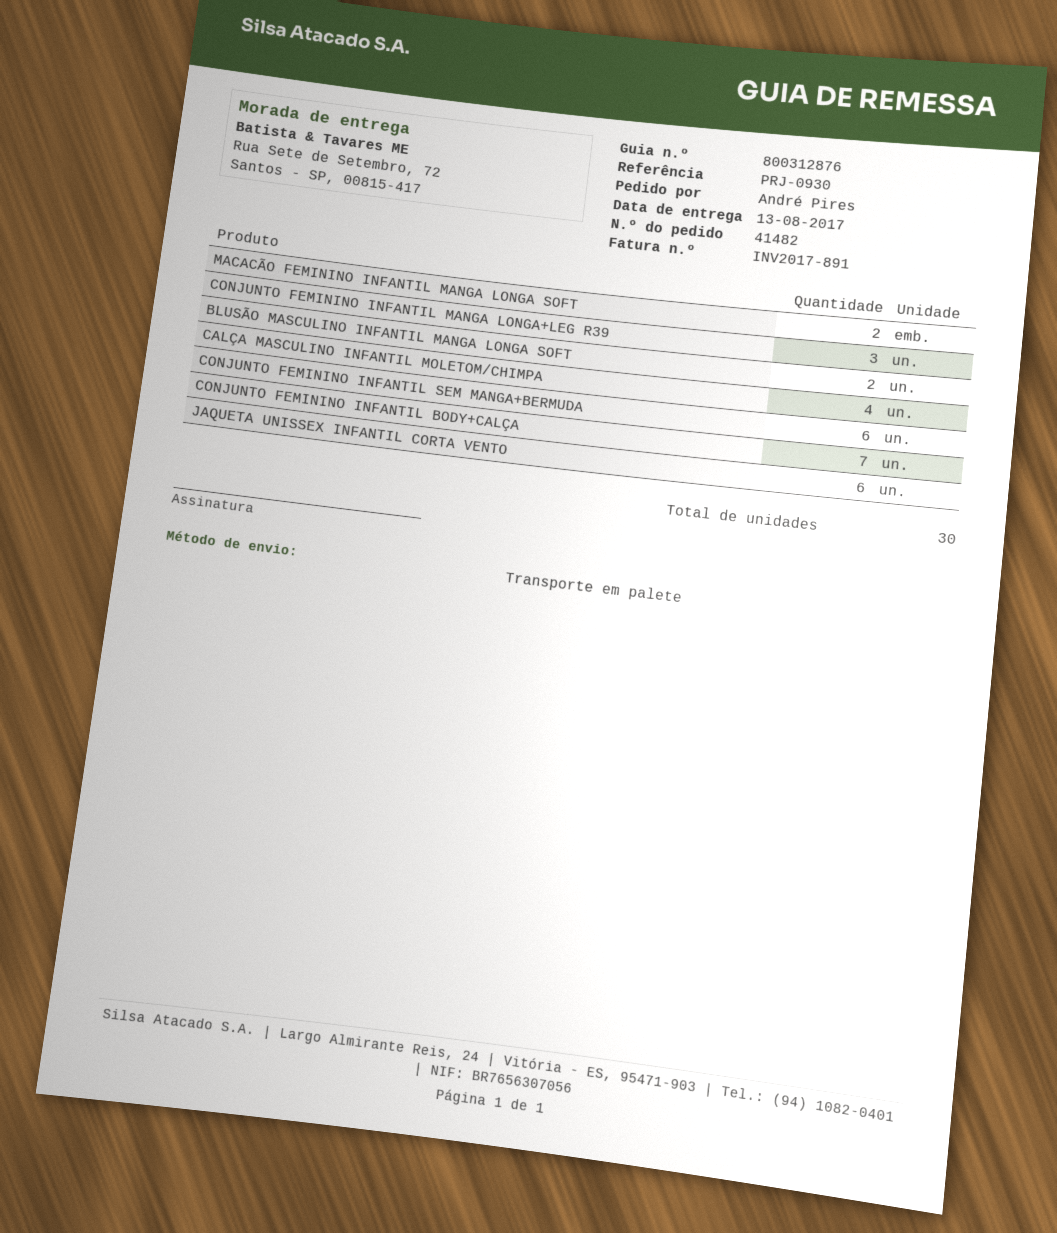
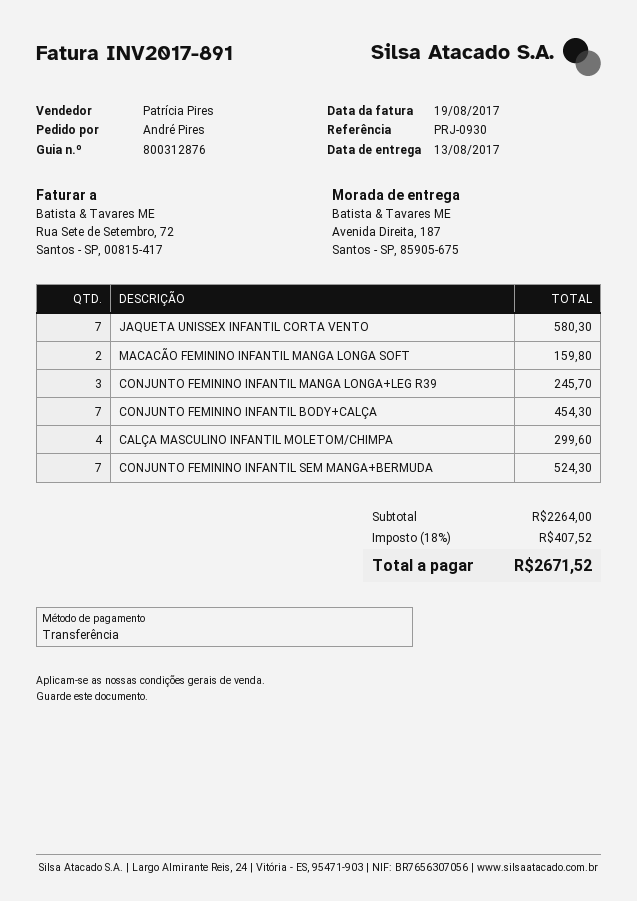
ship to: Rua Sete de Setembro, 72, Santos - SP, 00815-417 -> Avenida Direita, 187, Santos - SP, 85905-675
BLUSÃO MASCULINO INFANTIL MANGA LONGA SOFT: 2 -> none
CONJUNTO FEMININO INFANTIL SEM MANGA+BERMUDA: 6 -> 7
JAQUETA UNISSEX INFANTIL CORTA VENTO: 6 -> 7

